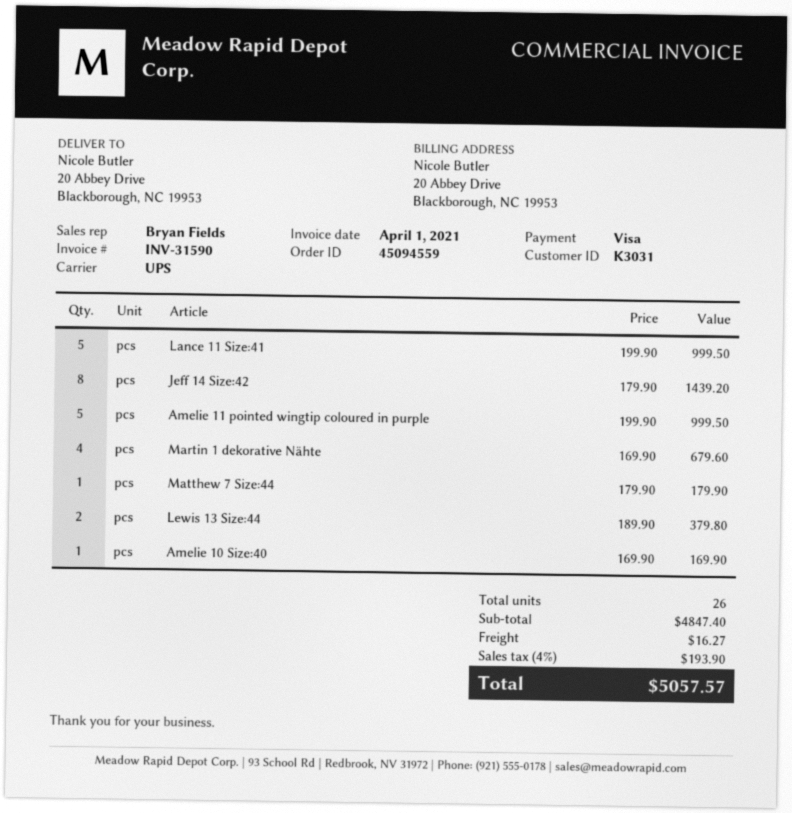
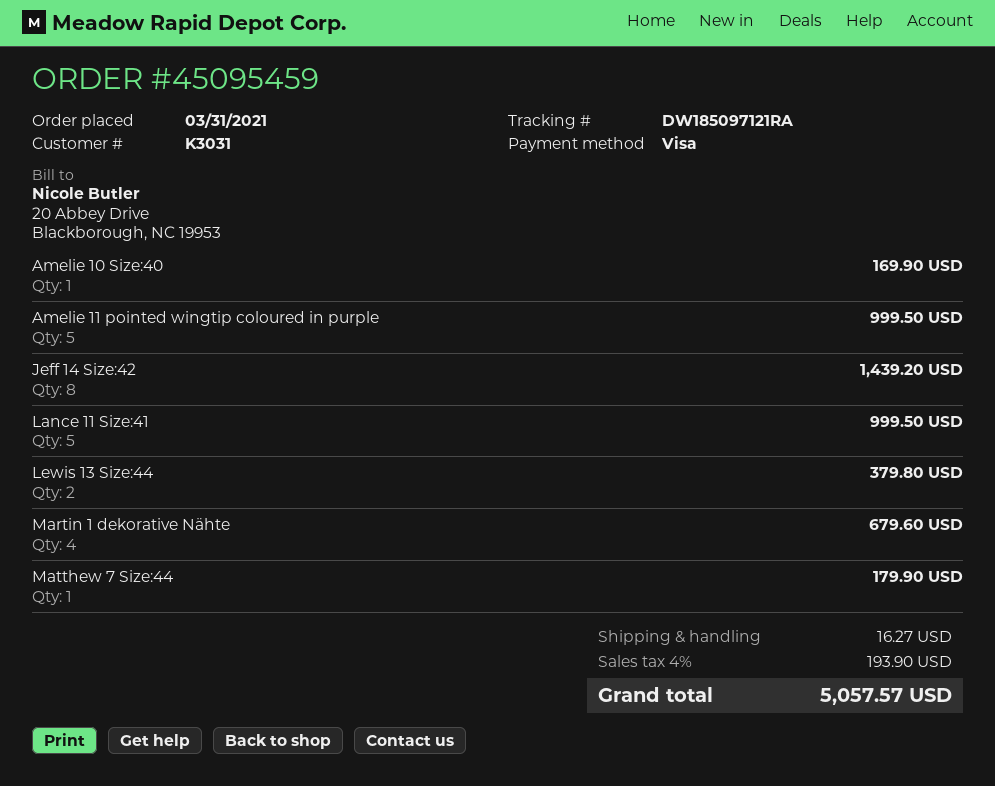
order number: 45094559 -> 45095459

